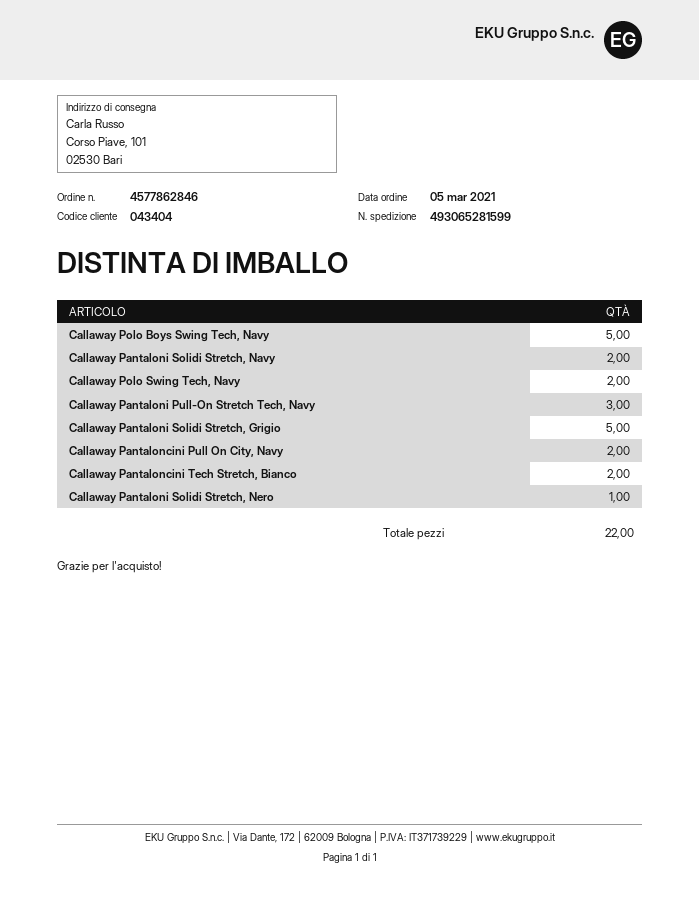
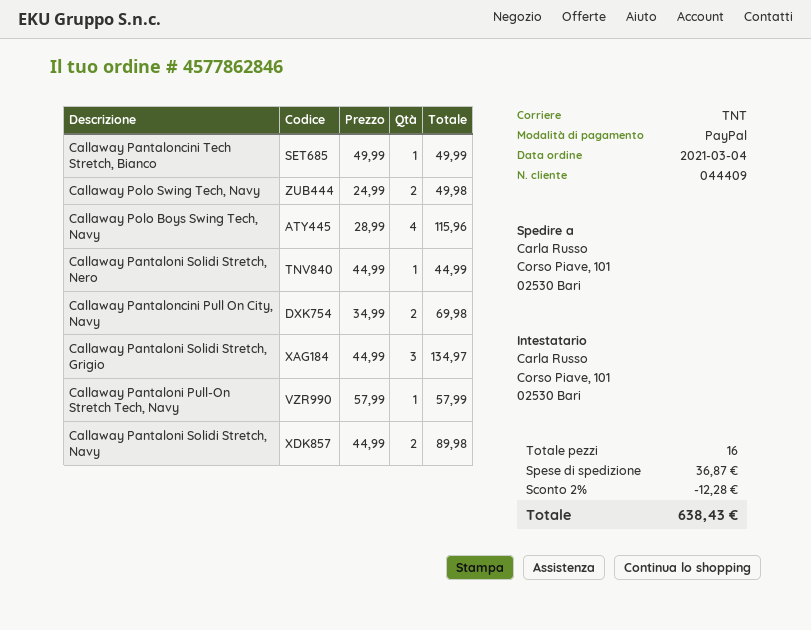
order date: 2021-03-05 -> 2021-03-04
customer number: 043404 -> 044409
Callaway Polo Boys Swing Tech, Navy: 5 -> 4
Callaway Pantaloni Pull-On Stretch Tech, Navy: 3 -> 1
Callaway Pantaloni Solidi Stretch, Grigio: 5 -> 3
Callaway Pantaloncini Tech Stretch, Bianco: 2 -> 1
total quantity: 22 -> 16

